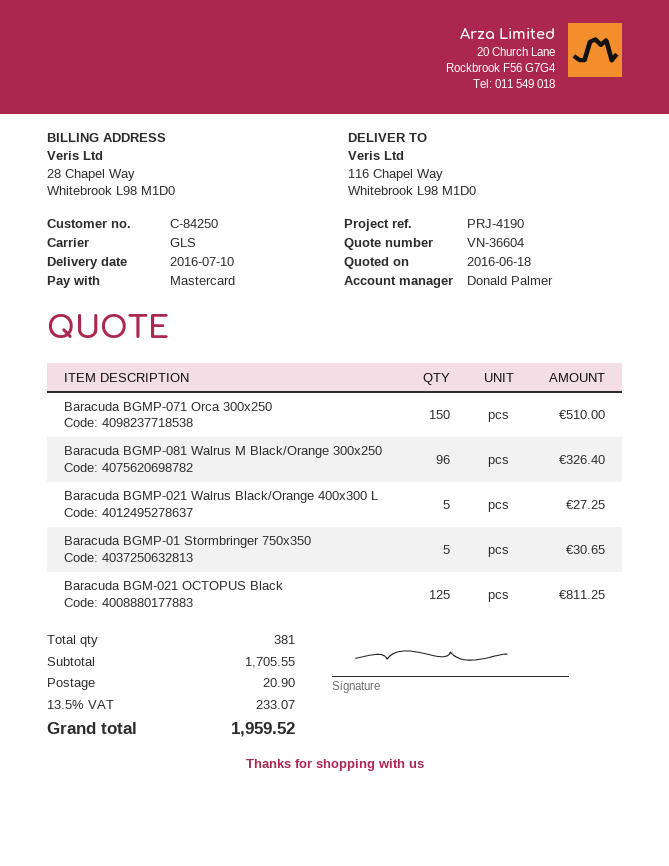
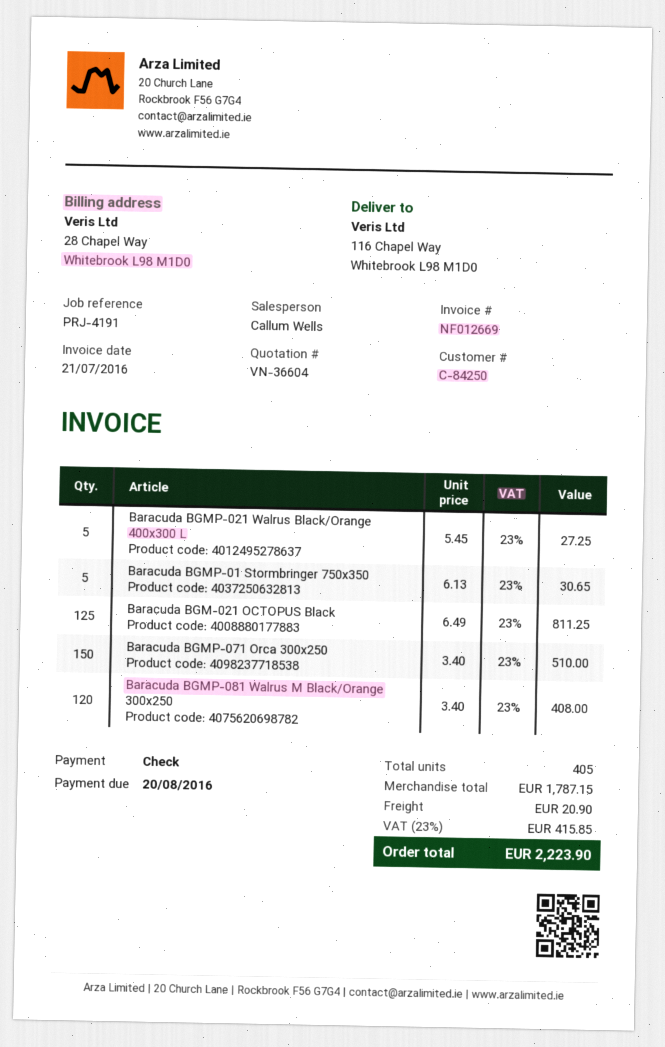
reference: PRJ-4190 -> PRJ-4191
sales rep: Donald Palmer -> Callum Wells
payment method: Mastercard -> cheque
Baracuda BGMP-081 Walrus M Black/Orange 300x250: 96 for 326.40 -> 120 for 408.00
total quantity: 381 -> 405
subtotal: 1705.55 -> 1787.15
tax: 13.5% = 233.07 -> 23% = 415.85
total: 1959.52 -> 2223.90

